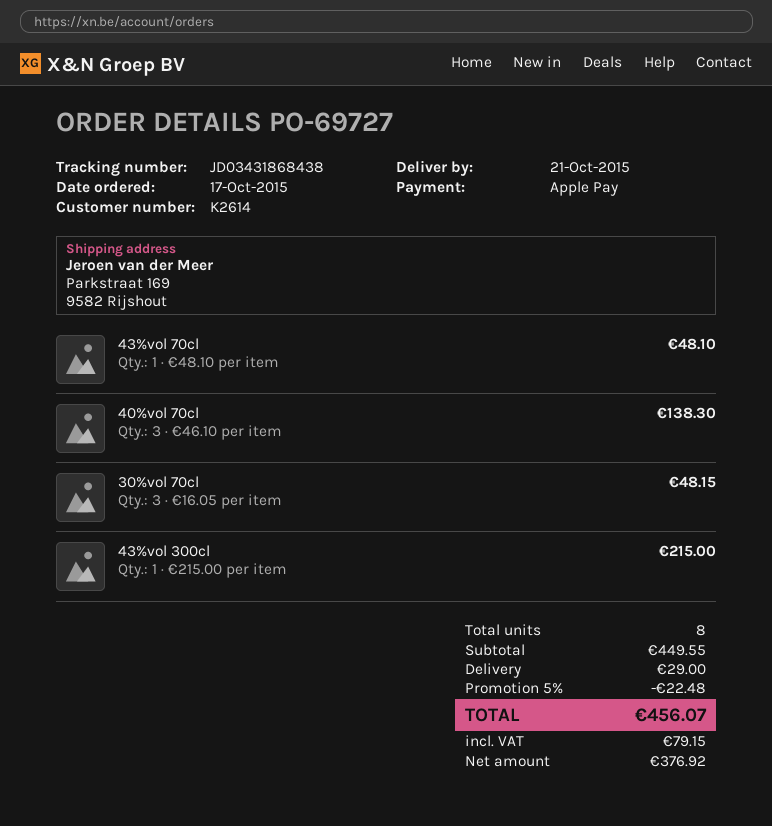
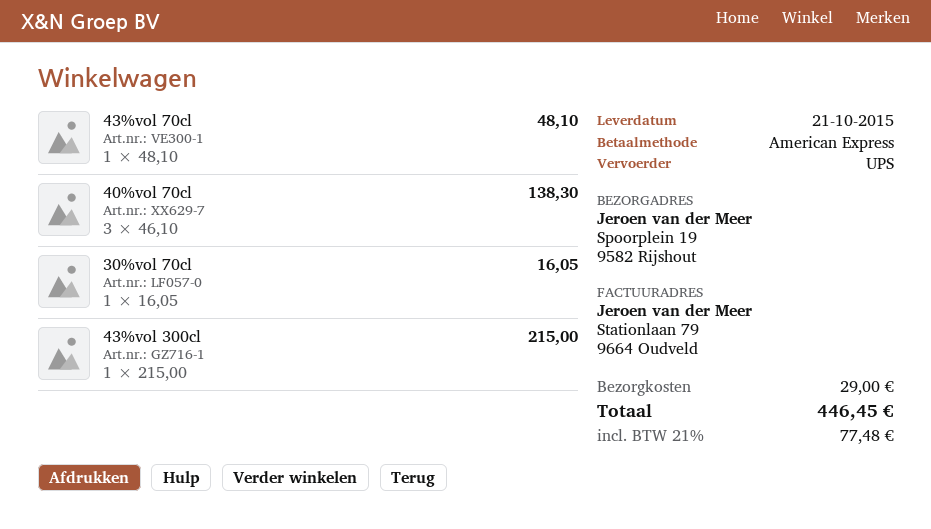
payment method: Apple Pay -> American Express
ship to: Parkstraat 169, 9582 Rijshout -> Spoorplein 19, 9582 Rijshout
30%vol 70cl: 3 x 16.05 = 48.15 -> 1 x 16.05 = 16.05
discount: 5% = 22.48 -> none
tax: 79.15 -> 77.48
total: 456.07 -> 446.45

